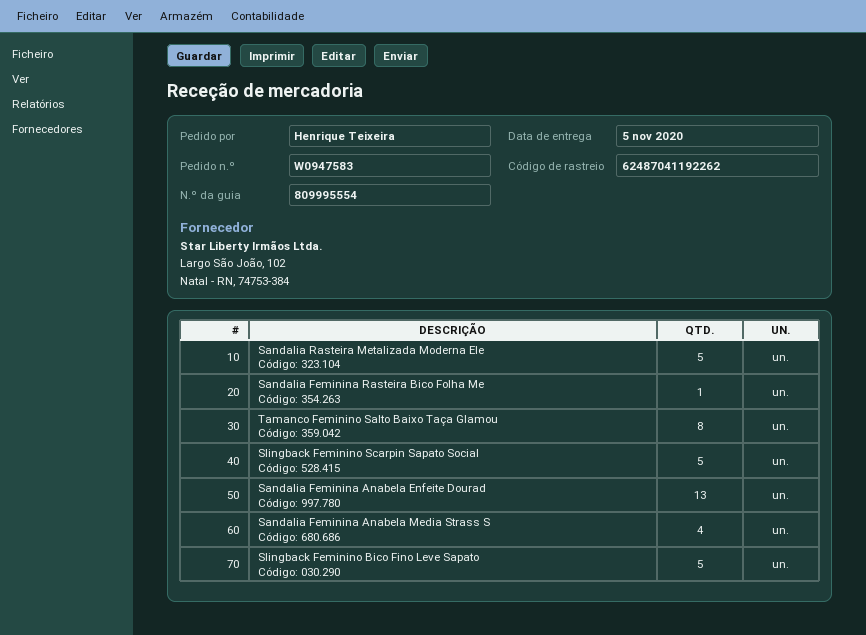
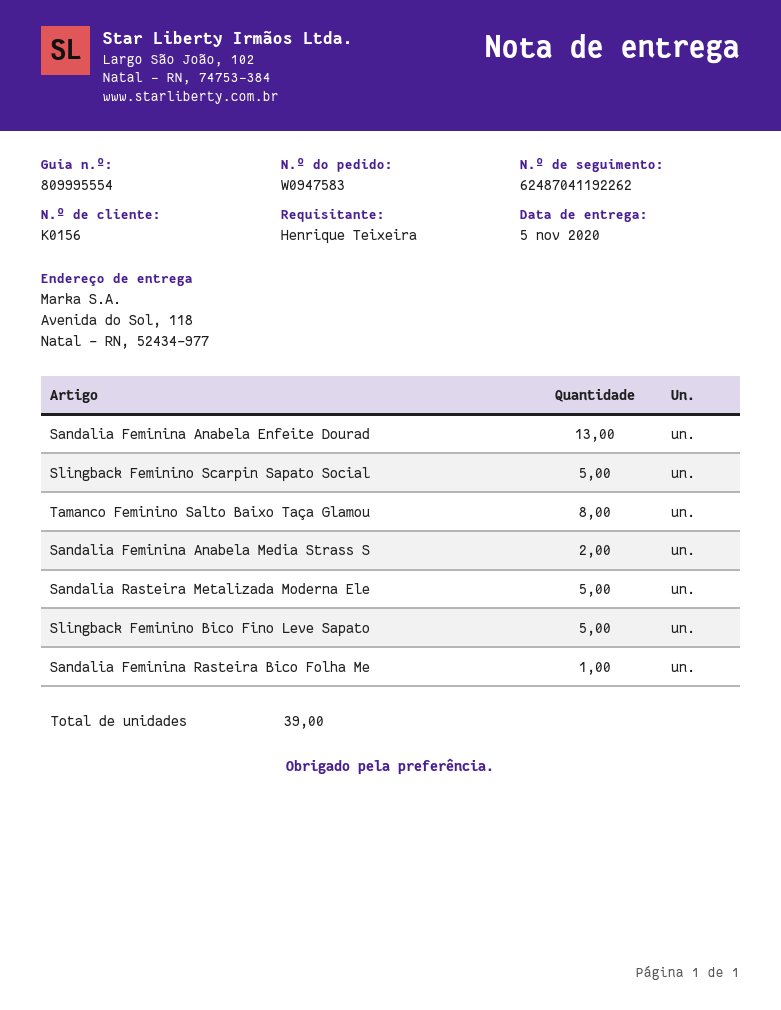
Sandalia Feminina Anabela Media Strass S: 4 -> 2

